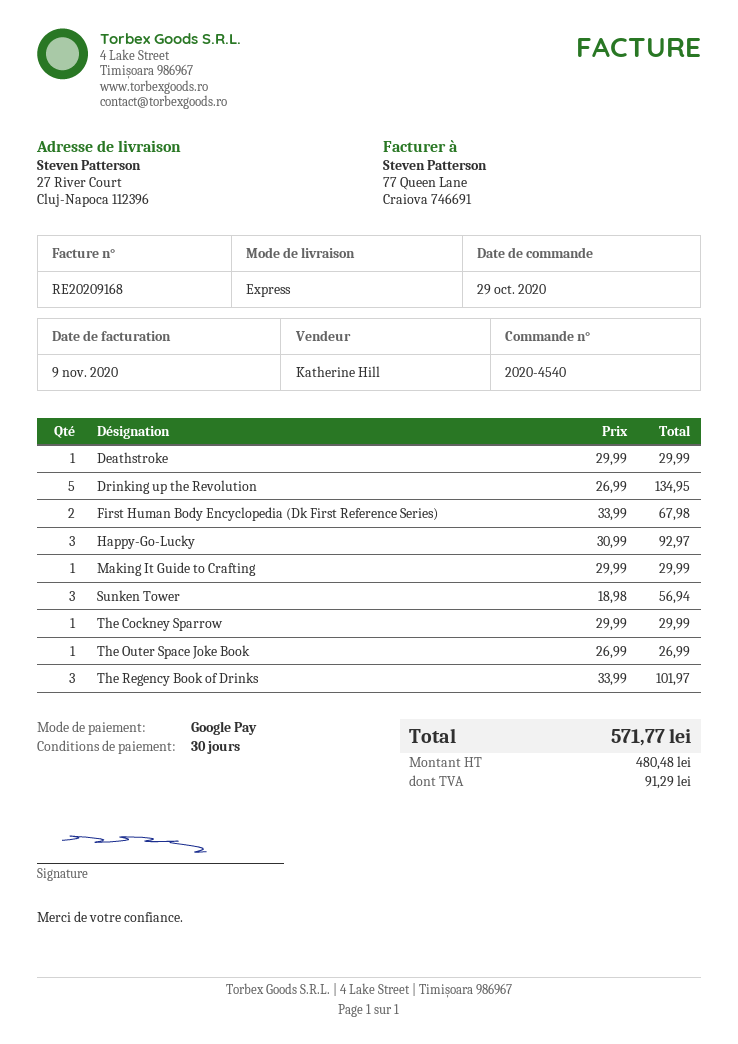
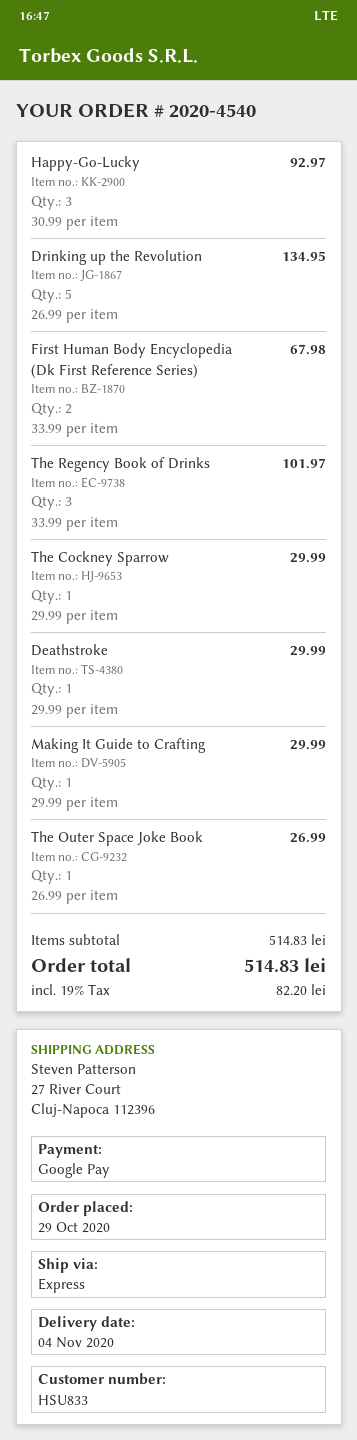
Sunken Tower: 3 x 18.98 = 56.94 -> none
tax: 91.29 -> 82.20
total: 571.77 -> 514.83

